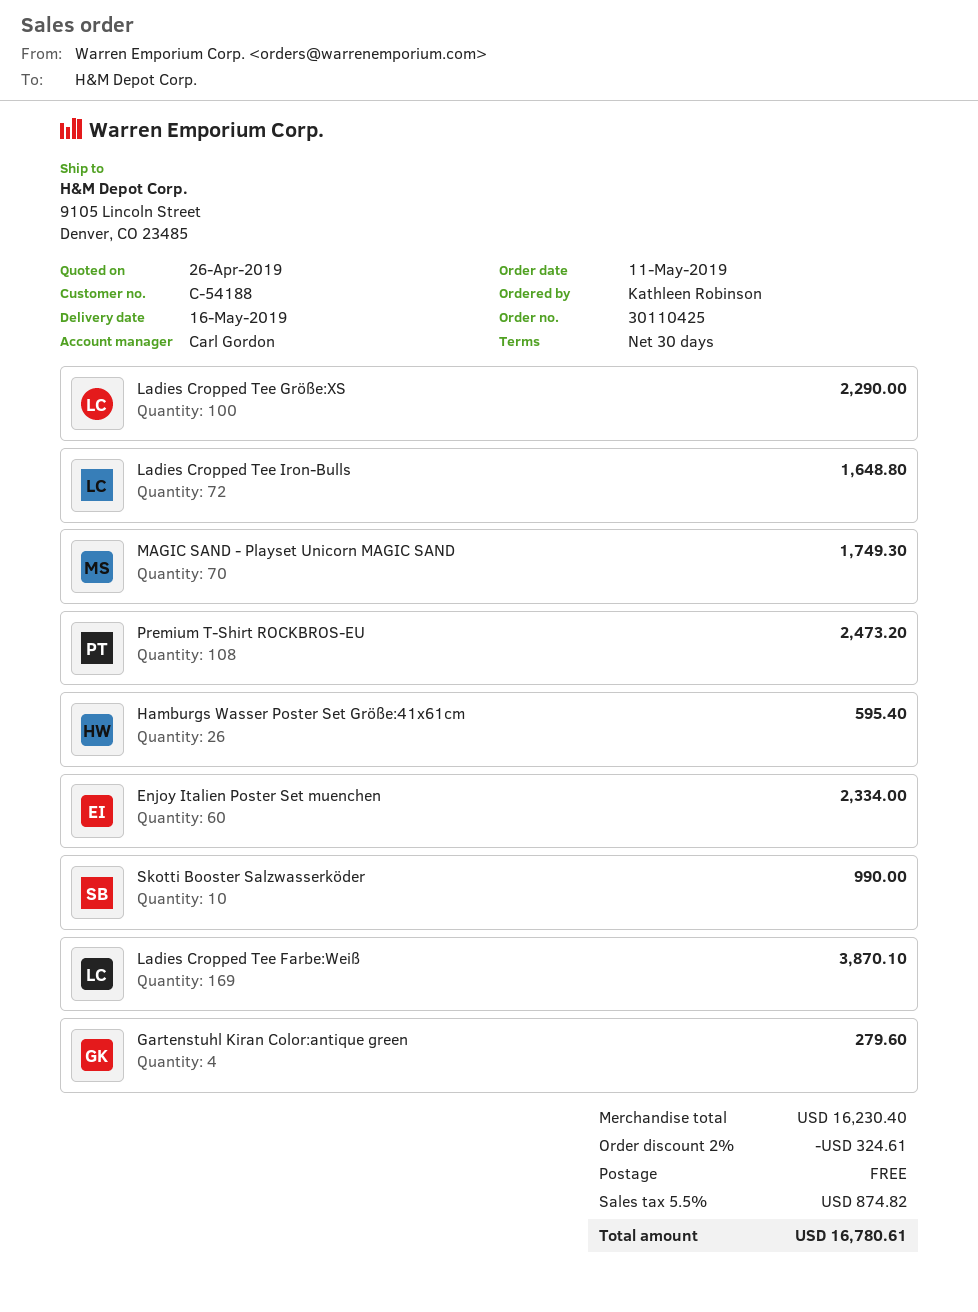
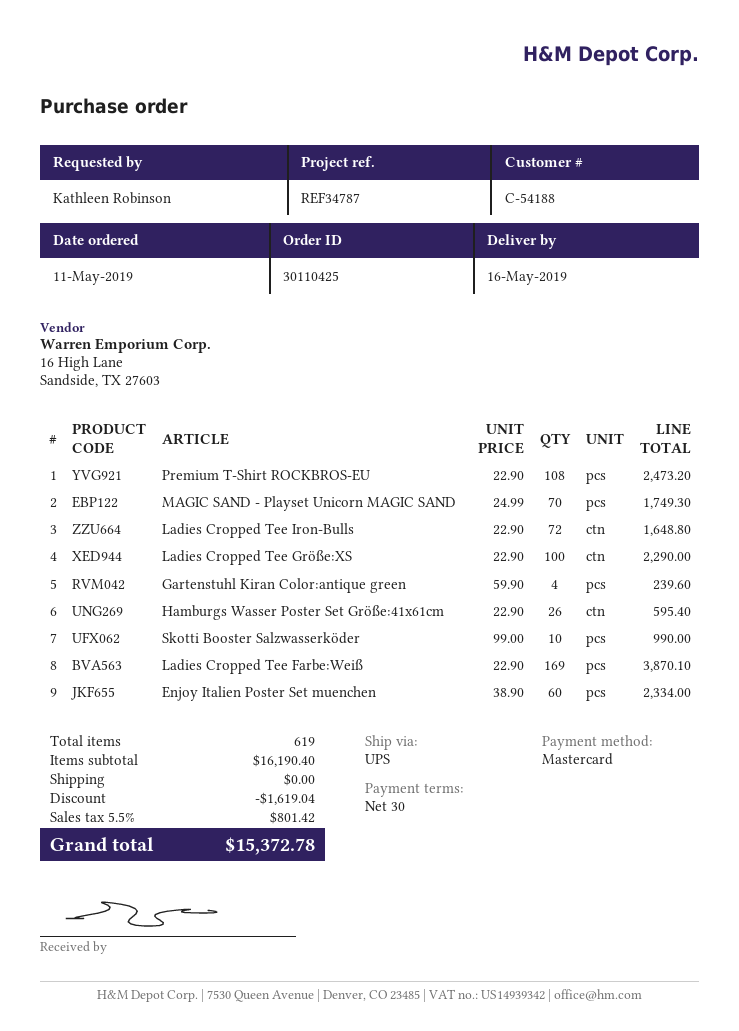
Gartenstuhl Kiran Color:antique green: 4 for 279.60 -> 4 for 239.60
subtotal: 16230.40 -> 16190.40
discount: 324.61 -> 1619.04
tax: 5.5% = 874.82 -> 5.5% = 801.42
total: 16780.61 -> 15372.78

